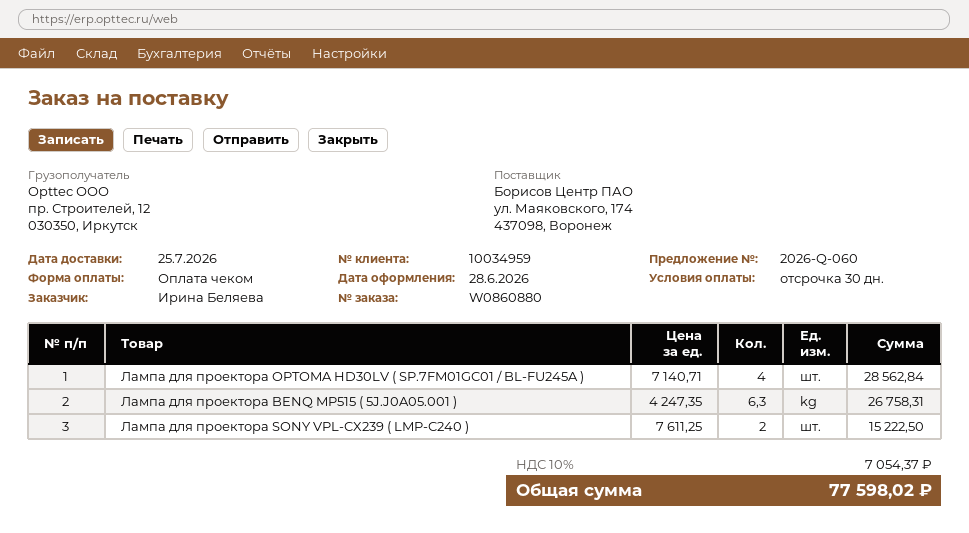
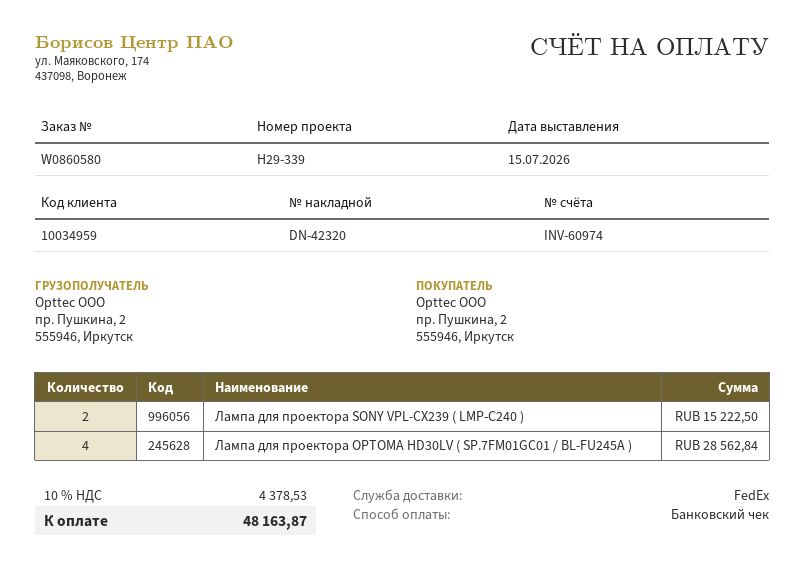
order number: W0860880 -> W0860580
ship to: пр. Строителей, 12, 030350, Иркутск -> пр. Пушкина, 2, 555946, Иркутск
Лампа для проектора BENQ MP515 ( 5J.J0A05.001 ): 6.3 for 26758.31 -> none
tax: 10% = 7054.37 -> 10% = 4378.53
total: 77598.02 -> 48163.87

